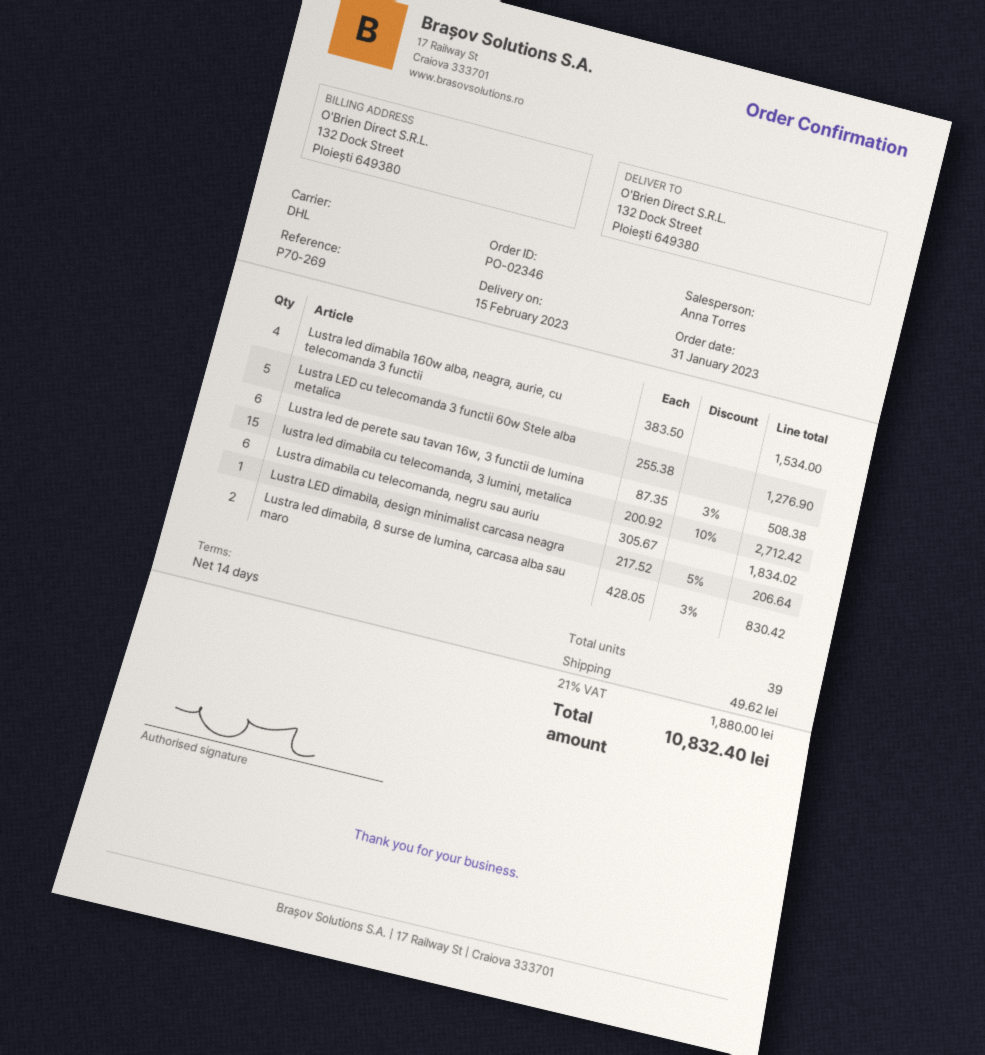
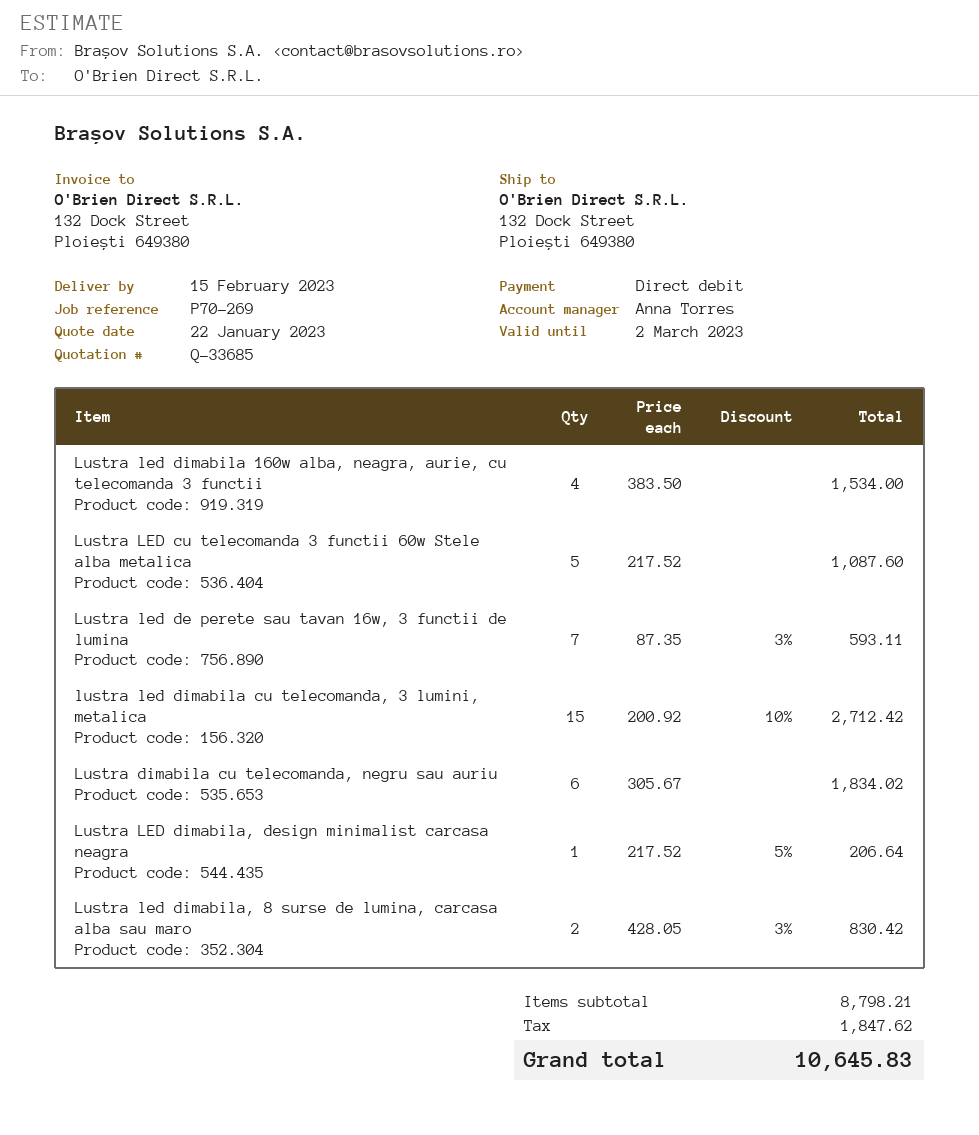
Lustra LED cu telecomanda 3 functii 60w Stele alba metalica: 5 x 255.38 = 1276.90 -> 5 x 217.52 = 1087.60
Lustra led de perete sau tavan 16w, 3 functii de lumina: 6 x 87.35 - 3% = 508.38 -> 7 x 87.35 - 3% = 593.11
shipping: 49.62 -> none
tax: 1880.00 -> 1847.62
total: 10832.40 -> 10645.83

